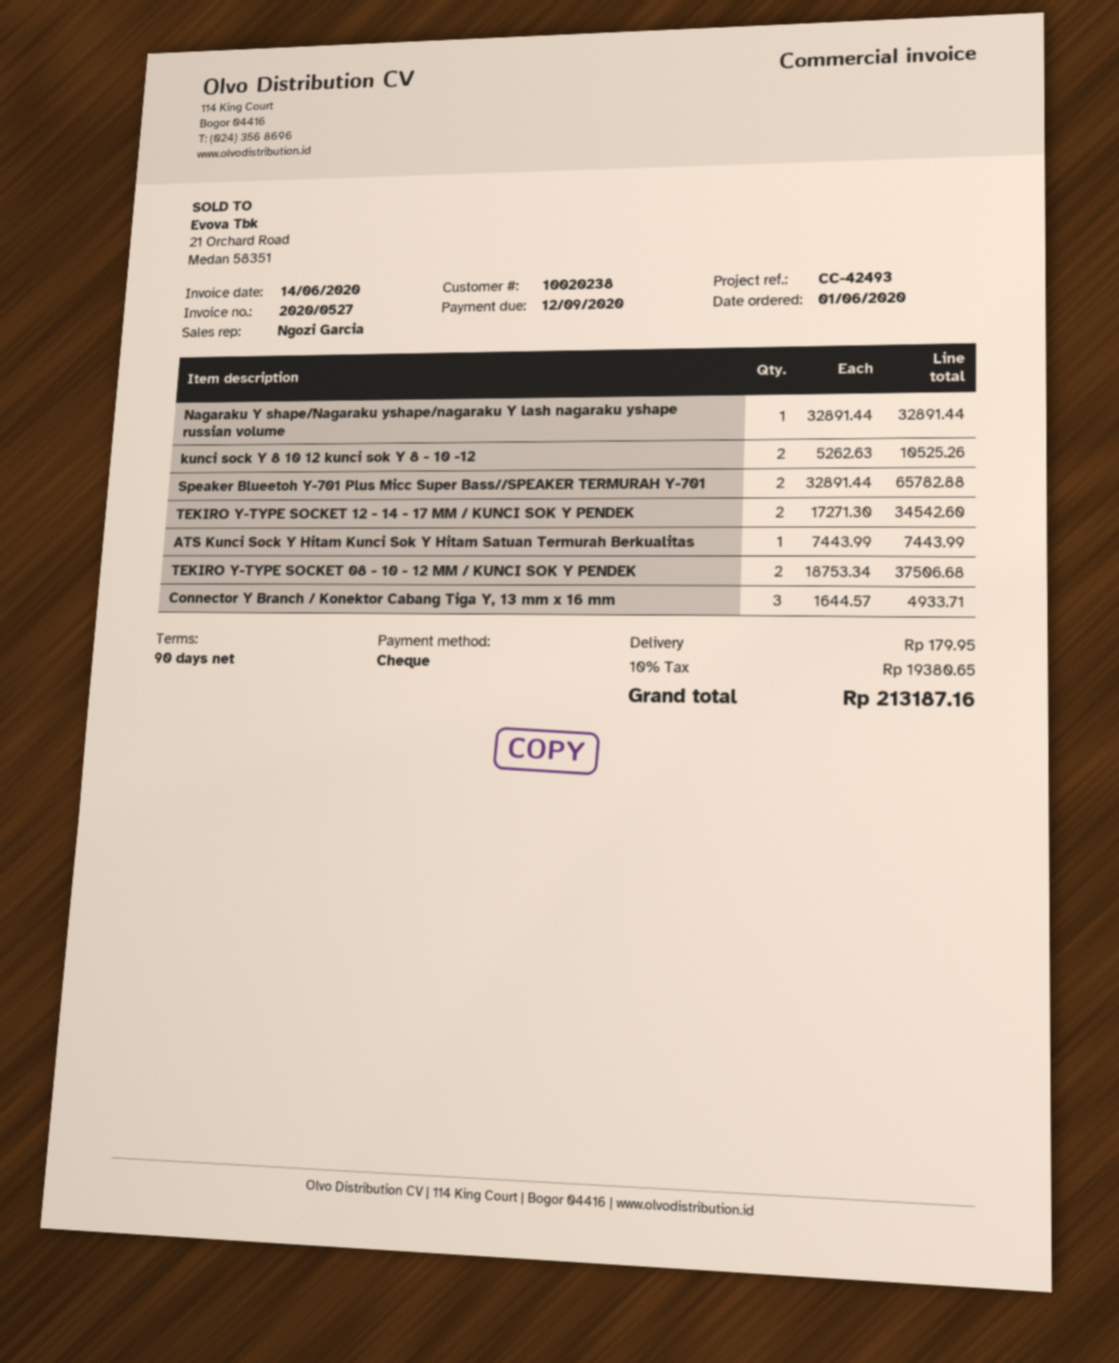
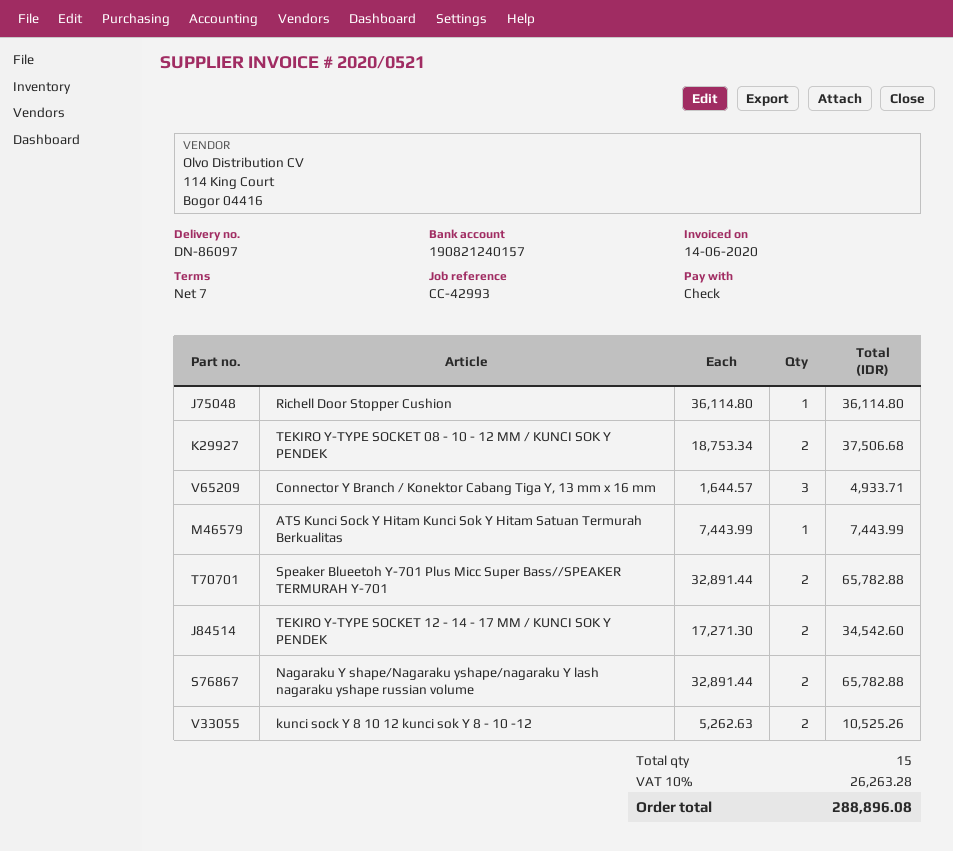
invoice number: 2020/0527 -> 2020/0521
payment terms: 90 days -> 7 days
reference: CC-42493 -> CC-42993
Nagaraku Y shape/Nagaraku yshape/nagaraku Y lash nagaraku yshape russian volume: 1 x 32891.44 = 32891.44 -> 2 x 32891.44 = 65782.88
Richell Door Stopper Cushion: none -> 1 x 36114.80 = 36114.80
shipping: 179.95 -> none
tax: 10% = 19380.65 -> 10% = 26263.28
total: 213187.16 -> 288896.08

